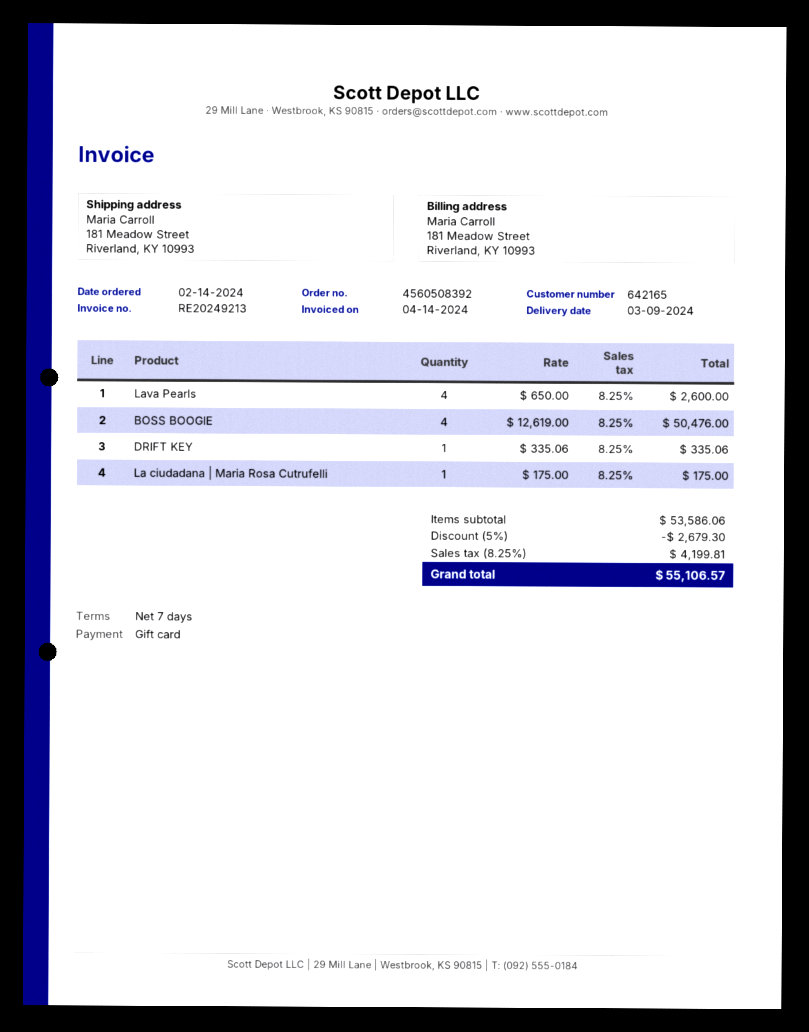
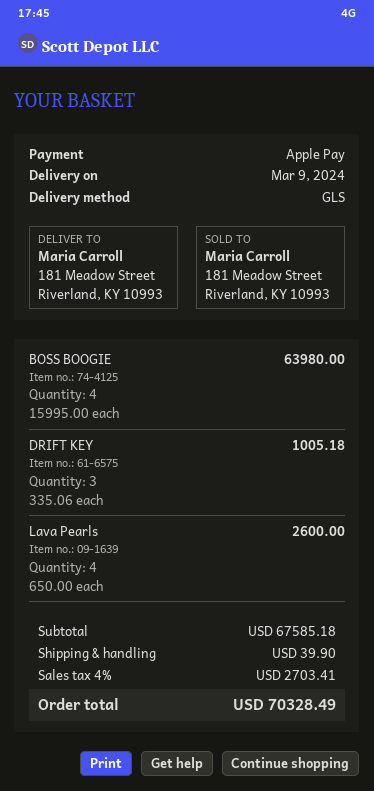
payment method: gift card -> Apple Pay
BOSS BOOGIE: 4 x 12619.00 = 50476.00 -> 4 x 15995.00 = 63980.00
DRIFT KEY: 1 x 335.06 = 335.06 -> 3 x 335.06 = 1005.18
La ciudadana | Maria Rosa Cutrufelli: 1 x 175.00 = 175.00 -> none
subtotal: 53586.06 -> 67585.18
discount: 5% = 2679.30 -> none
shipping: none -> 39.90
tax: 8.25% = 4199.81 -> 4% = 2703.41
total: 55106.57 -> 70328.49

